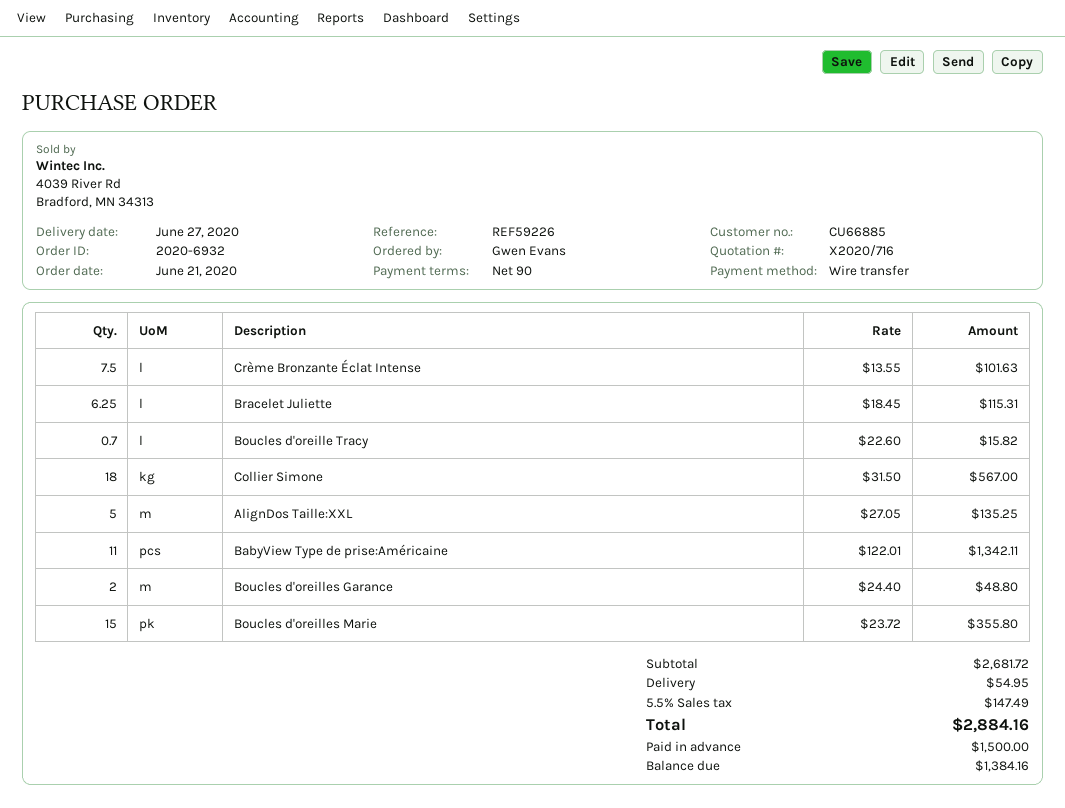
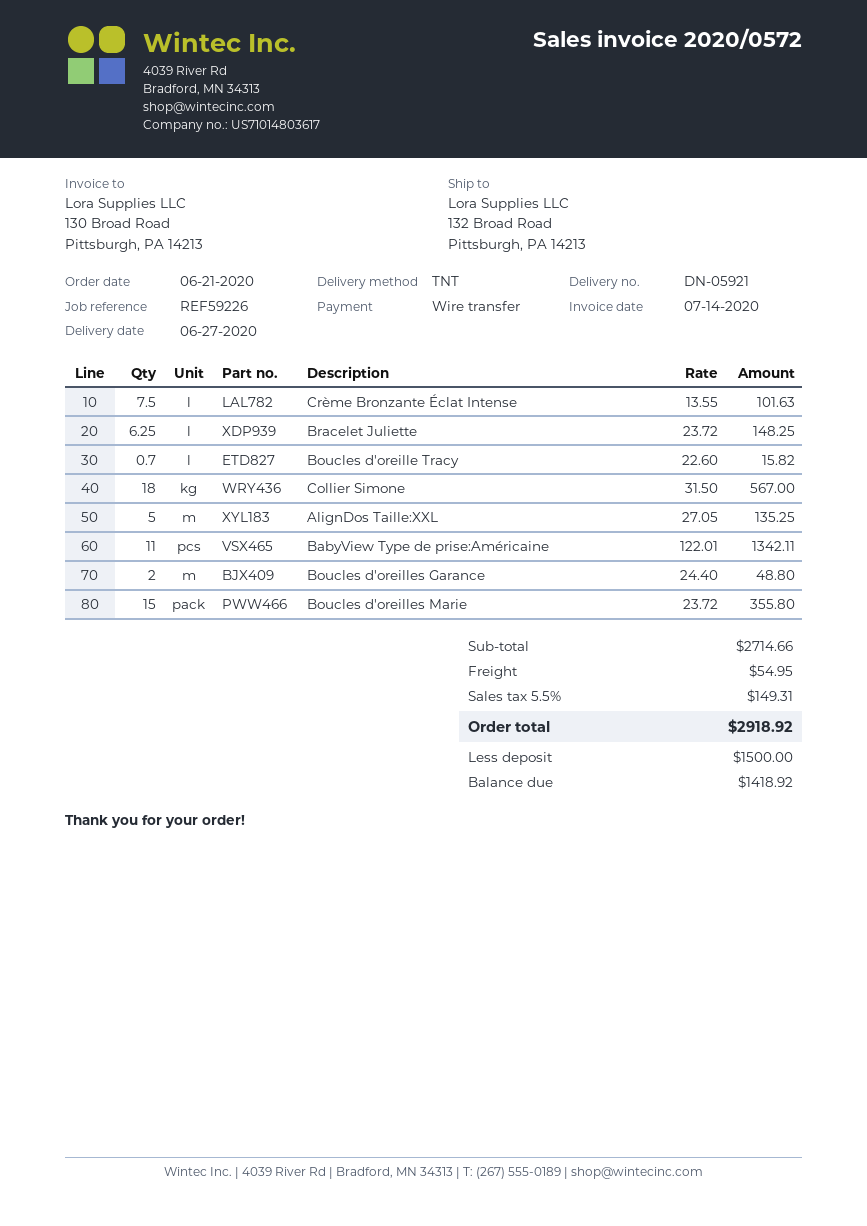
Bracelet Juliette: 6.25 x 18.45 = 115.31 -> 6.25 x 23.72 = 148.25
subtotal: 2681.72 -> 2714.66
tax: 5.5% = 147.49 -> 5.5% = 149.31
total: 2884.16 -> 2918.92
balance: 1384.16 -> 1418.92

